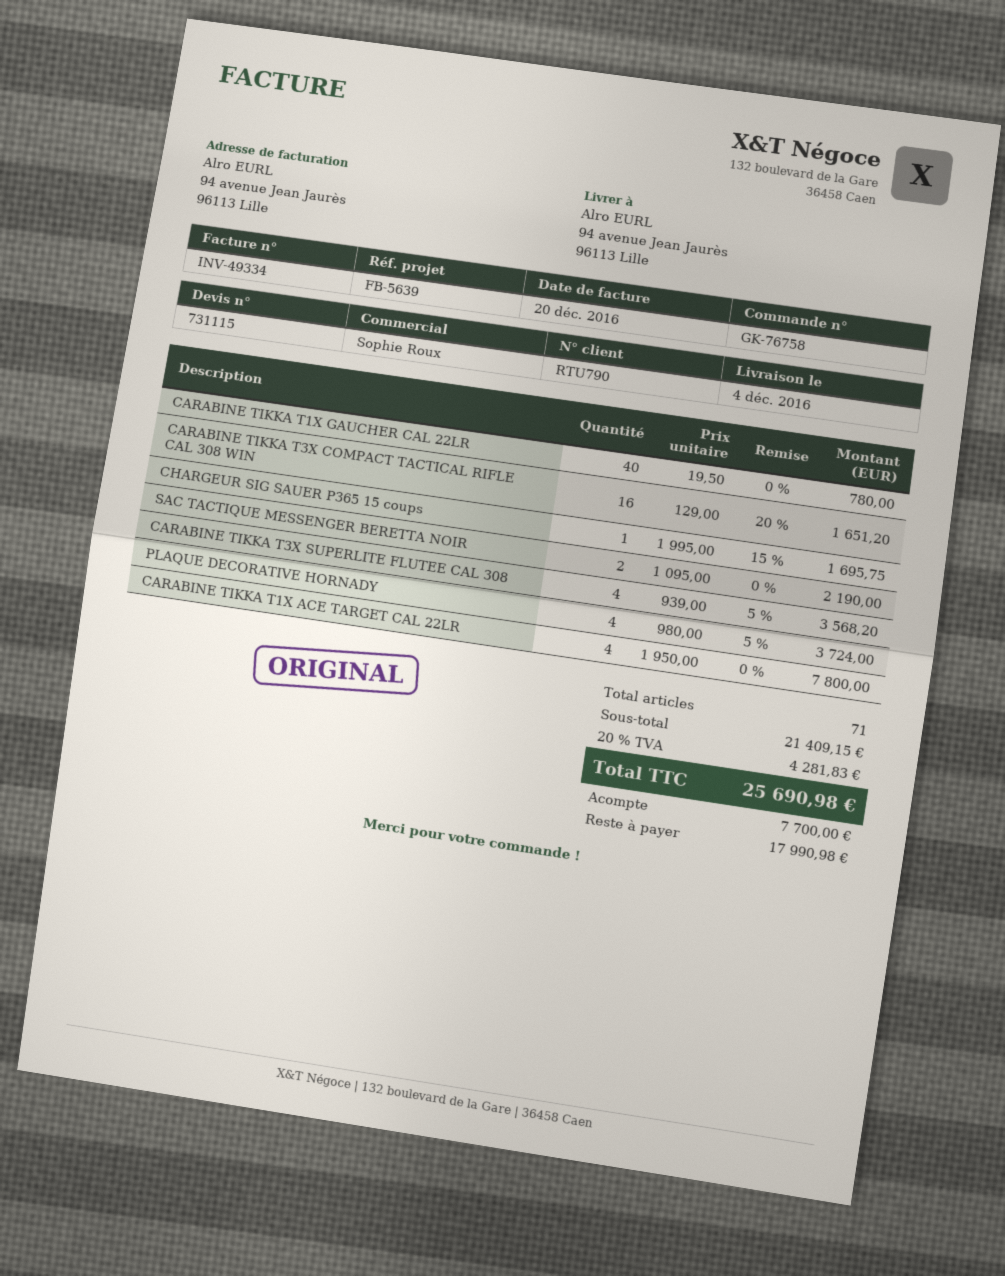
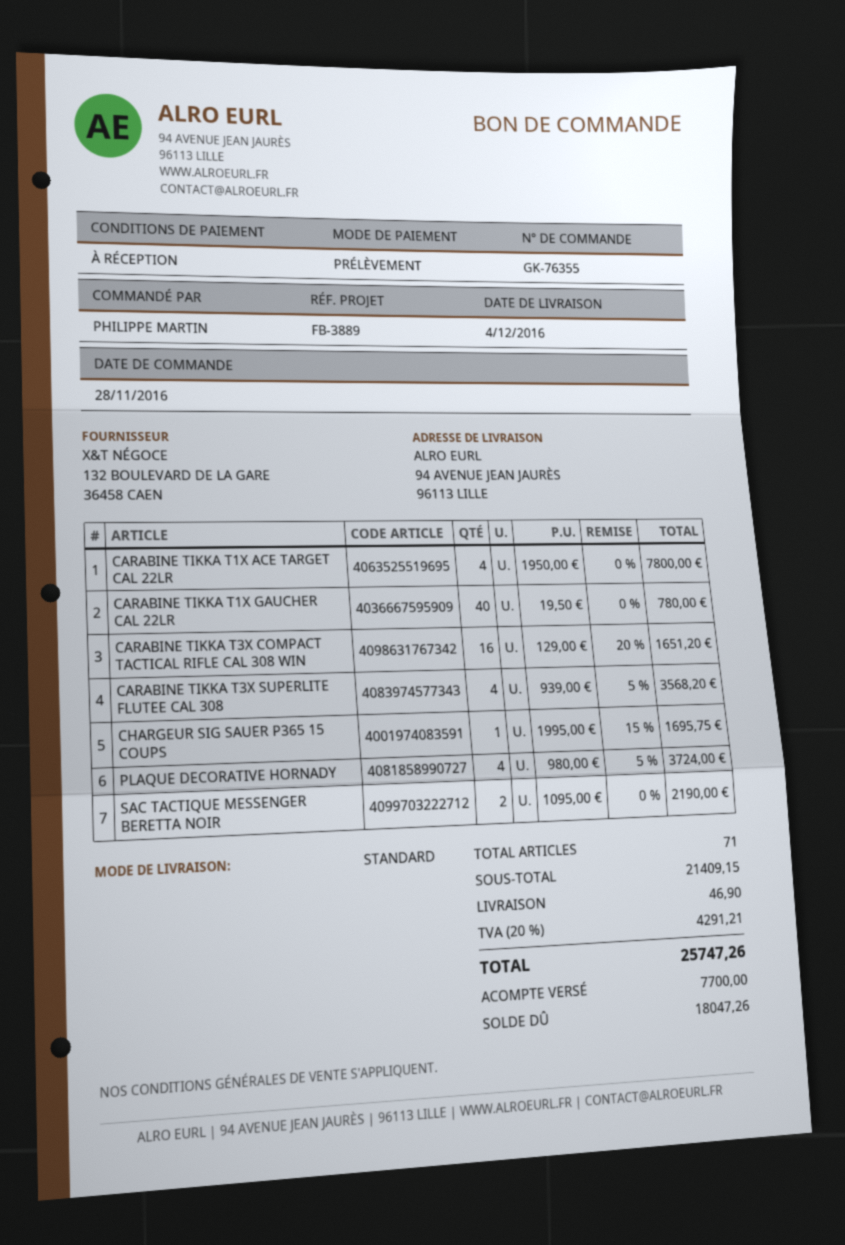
order number: GK-76758 -> GK-76355
reference: FB-5639 -> FB-3889
shipping: none -> 46.90
tax: 20% = 4281.83 -> 20% = 4291.21
total: 25690.98 -> 25747.26
balance: 17990.98 -> 18047.26

